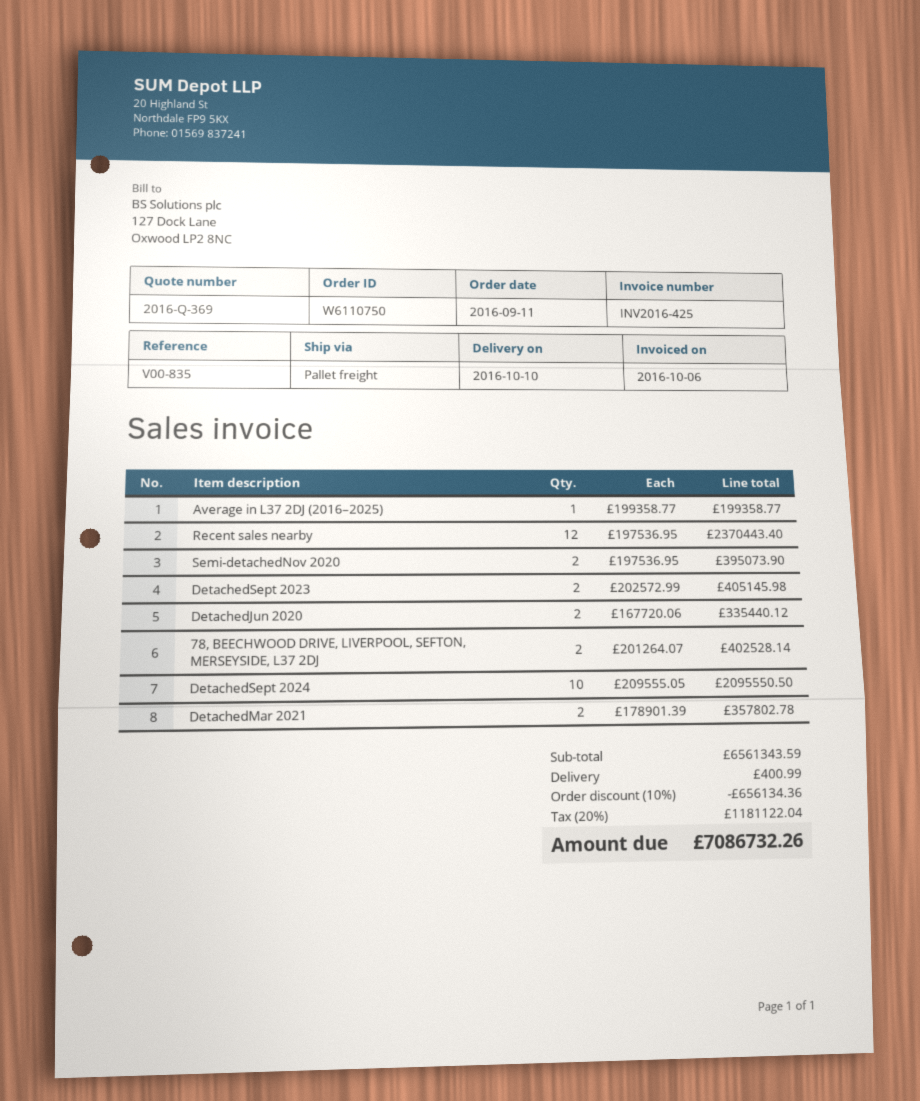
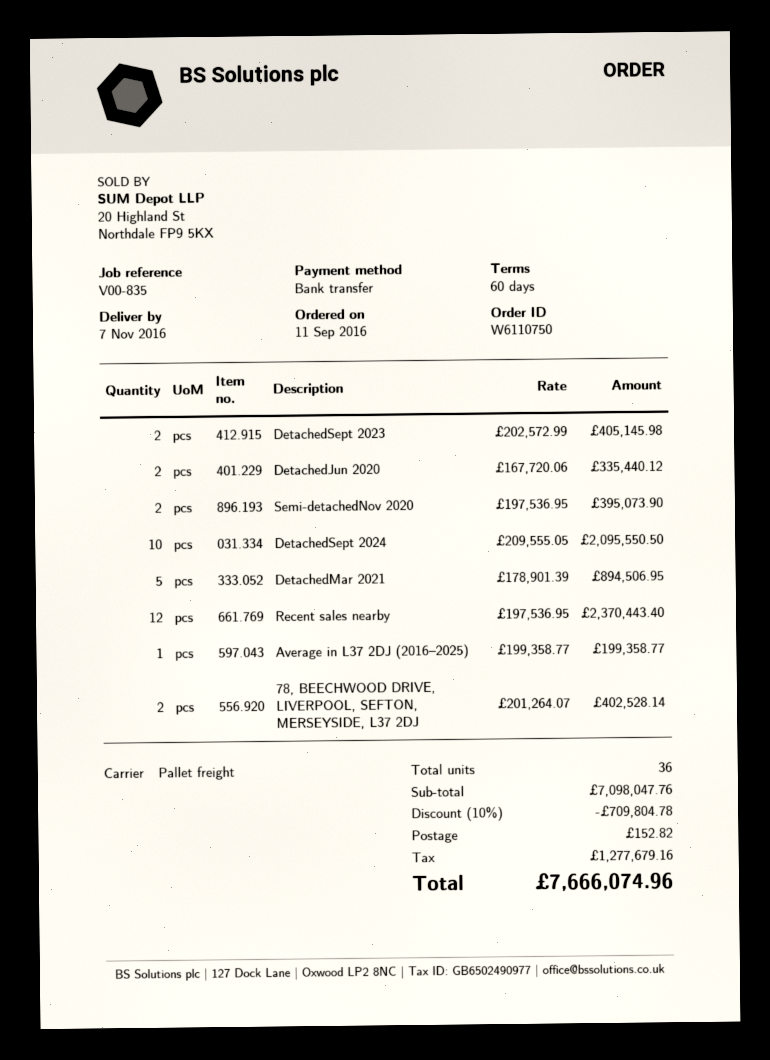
delivery date: 2016-10-10 -> 2016-11-07
DetachedMar 2021: 2 x 178901.39 = 357802.78 -> 5 x 178901.39 = 894506.95
subtotal: 6561343.59 -> 7098047.76
discount: 10% = 656134.36 -> 10% = 709804.78
shipping: 400.99 -> 152.82
tax: 1181122.04 -> 1277679.16
total: 7086732.26 -> 7666074.96

